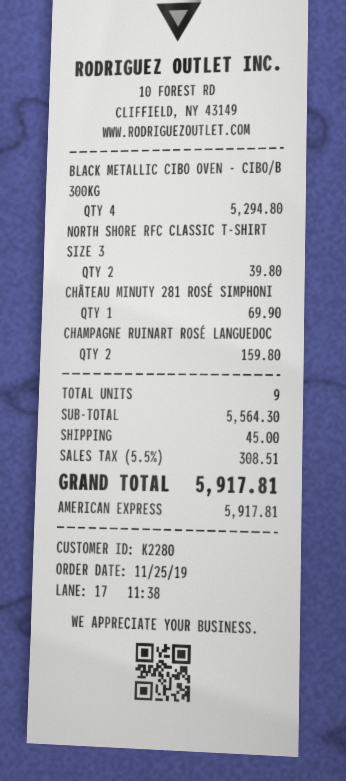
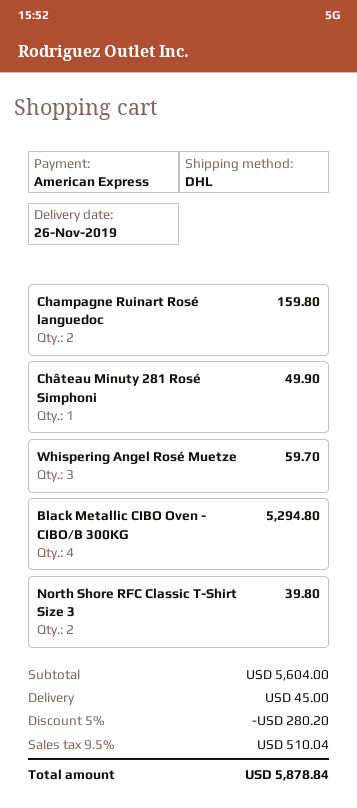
CHÂTEAU MINUTY 281 ROSÉ SIMPHONI: 1 for 69.90 -> 1 for 49.90
Whispering Angel Rosé Muetze: none -> 3 for 59.70
subtotal: 5564.30 -> 5604.00
discount: none -> 5% = 280.20
tax: 5.5% = 308.51 -> 9.5% = 510.04
total: 5917.81 -> 5878.84

